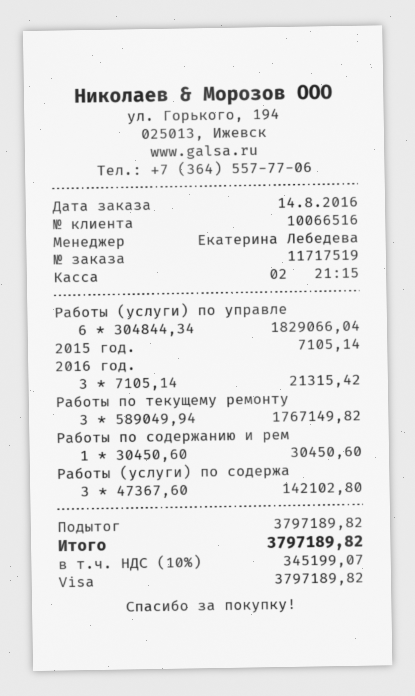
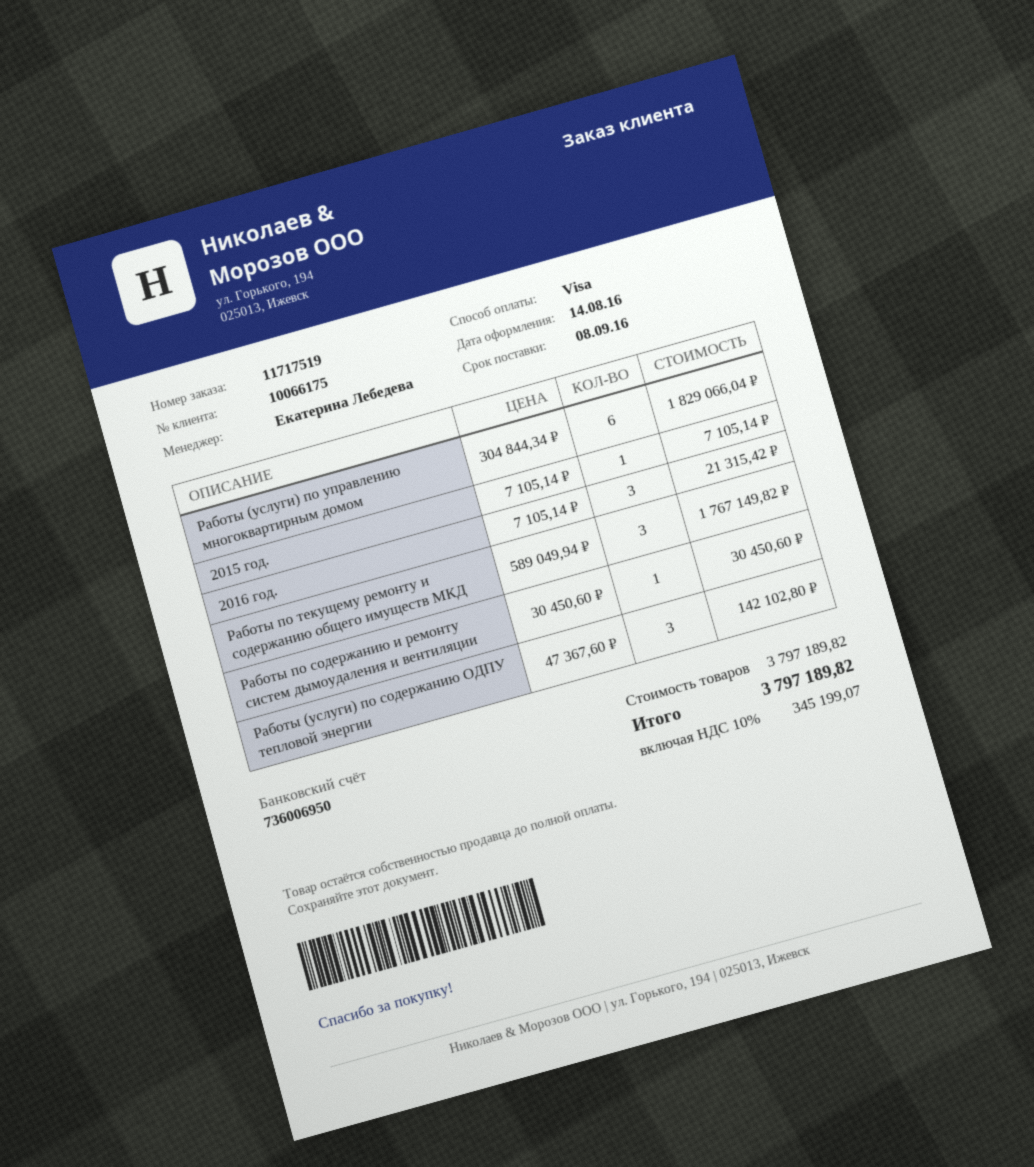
customer number: 10066516 -> 10066175

